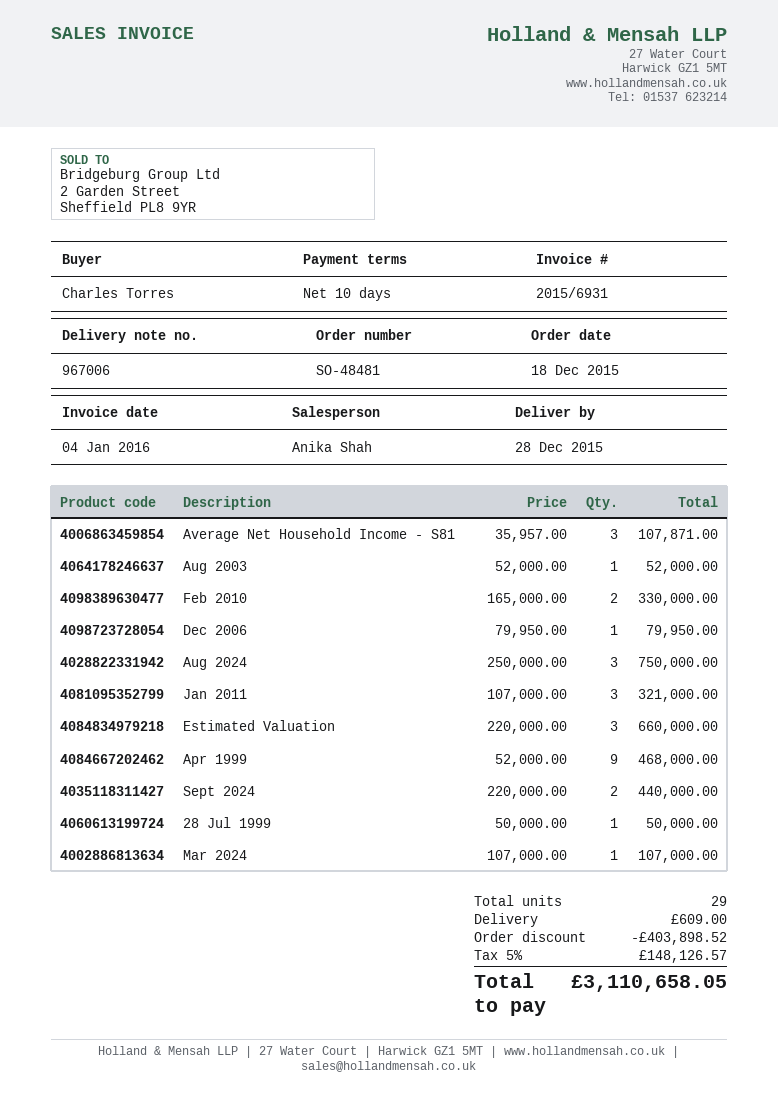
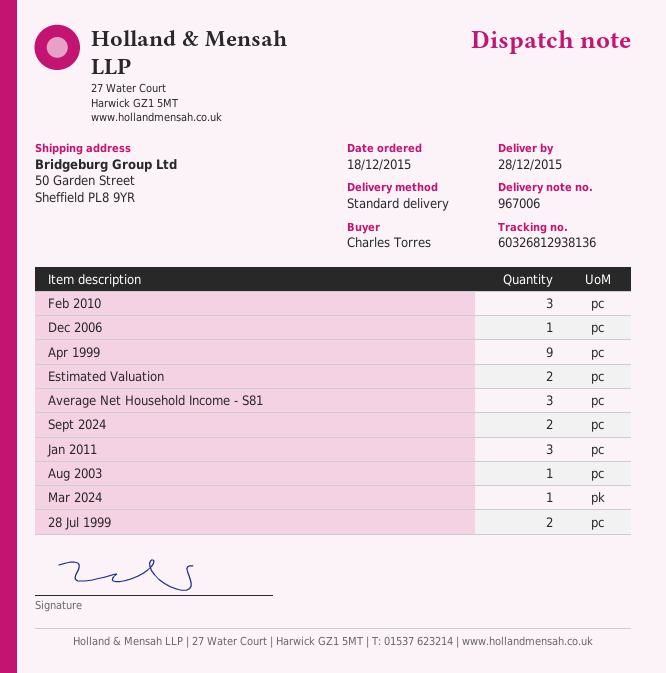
Feb 2010: 2 -> 3
Aug 2024: 3 -> none
Estimated Valuation: 3 -> 2
28 Jul 1999: 1 -> 2

